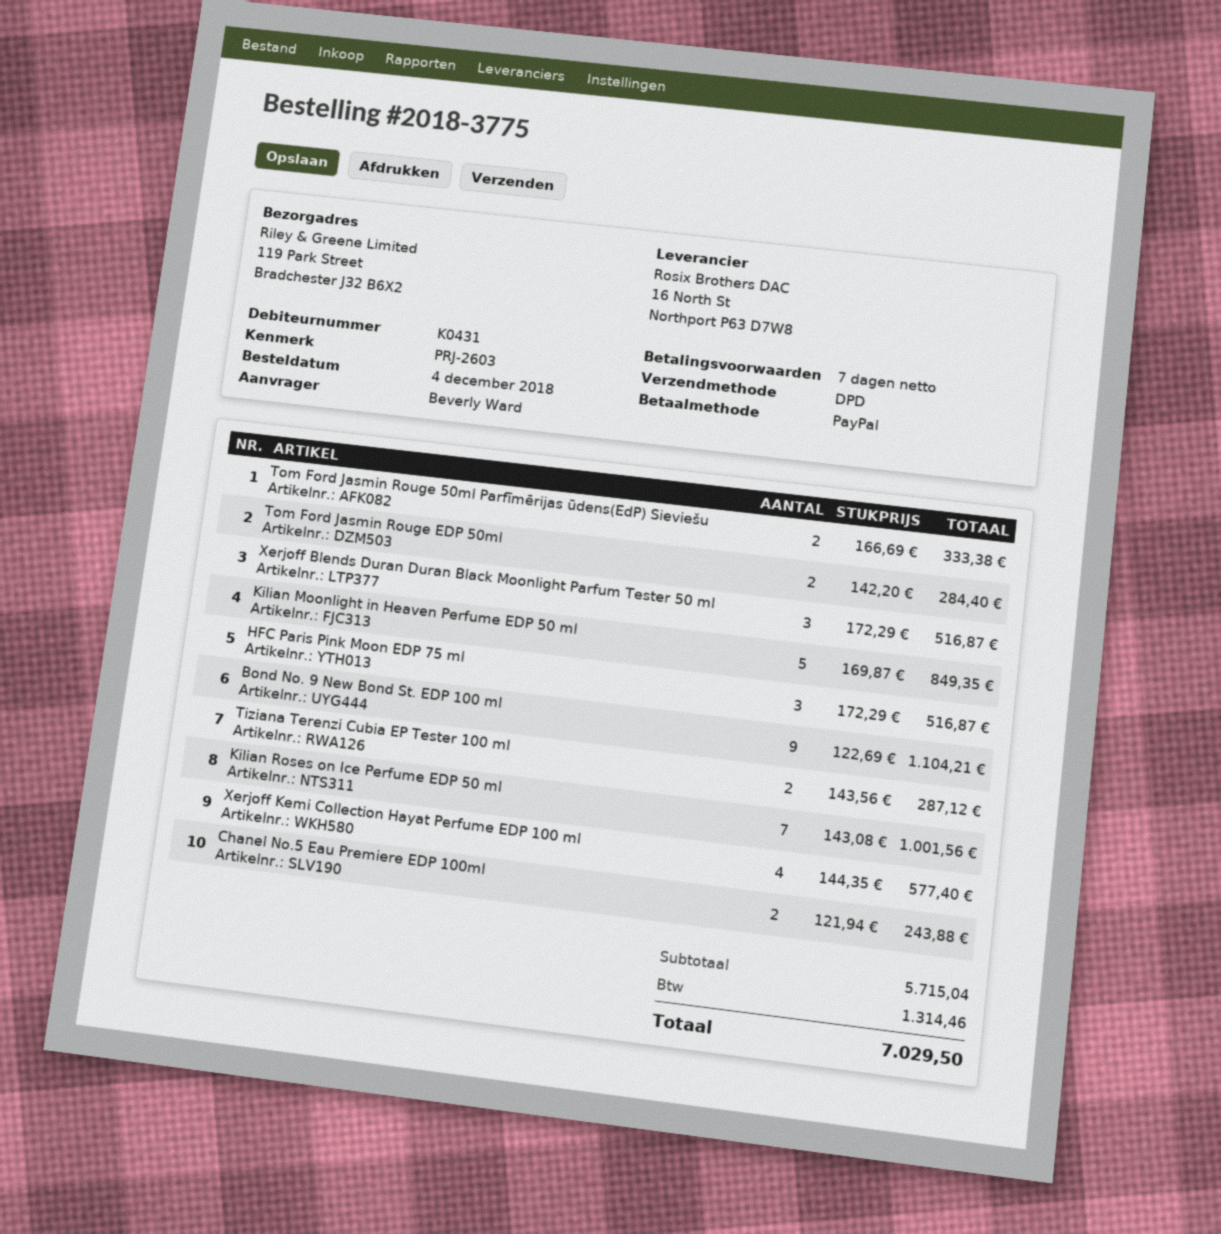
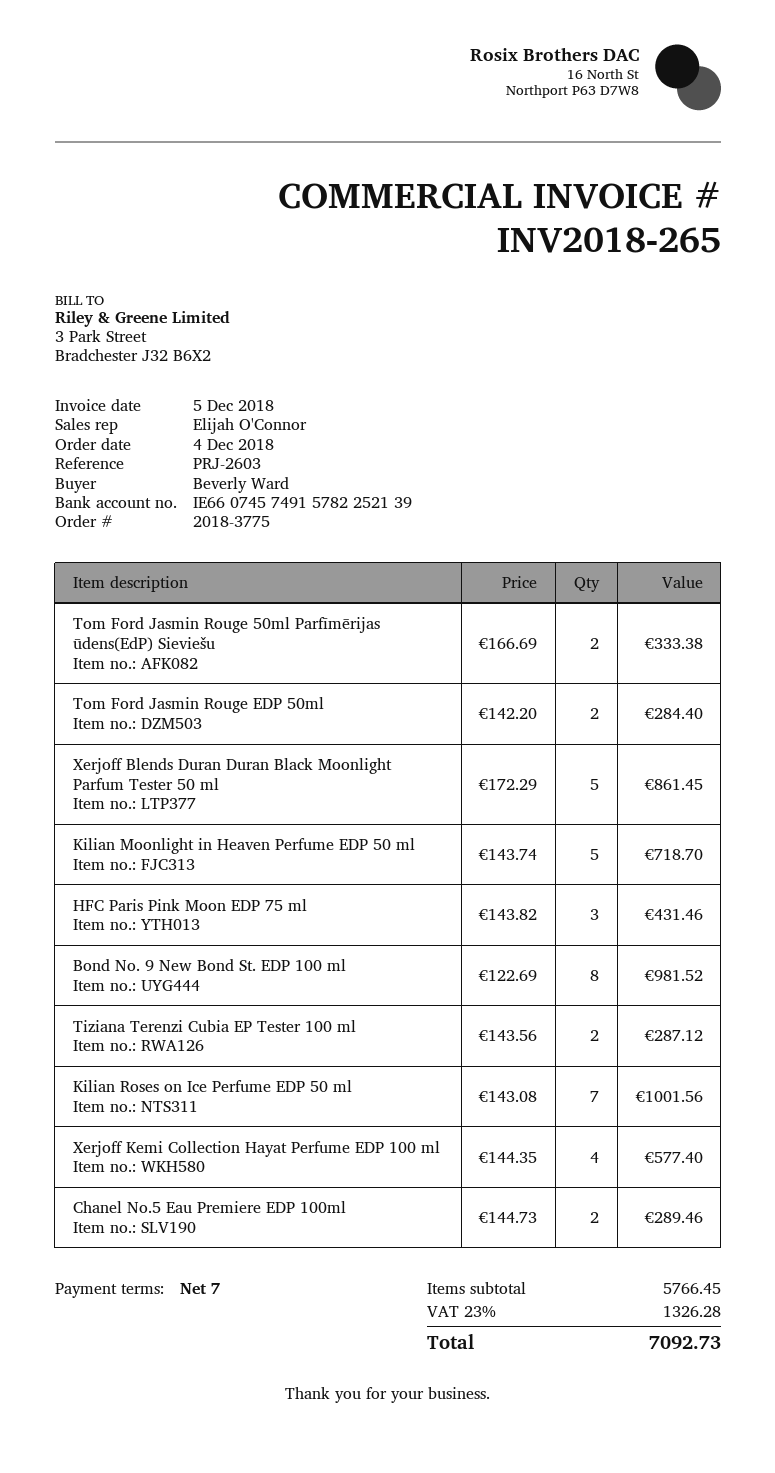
Xerjoff Blends Duran Duran Black Moonlight Parfum Tester 50 ml: 3 x 172.29 = 516.87 -> 5 x 172.29 = 861.45
Kilian Moonlight in Heaven Perfume EDP 50 ml: 5 x 169.87 = 849.35 -> 5 x 143.74 = 718.70
HFC Paris Pink Moon EDP 75 ml: 3 x 172.29 = 516.87 -> 3 x 143.82 = 431.46
Bond No. 9 New Bond St. EDP 100 ml: 9 x 122.69 = 1104.21 -> 8 x 122.69 = 981.52
Chanel No.5 Eau Premiere EDP 100ml: 2 x 121.94 = 243.88 -> 2 x 144.73 = 289.46
subtotal: 5715.04 -> 5766.45
tax: 1314.46 -> 1326.28
total: 7029.50 -> 7092.73

